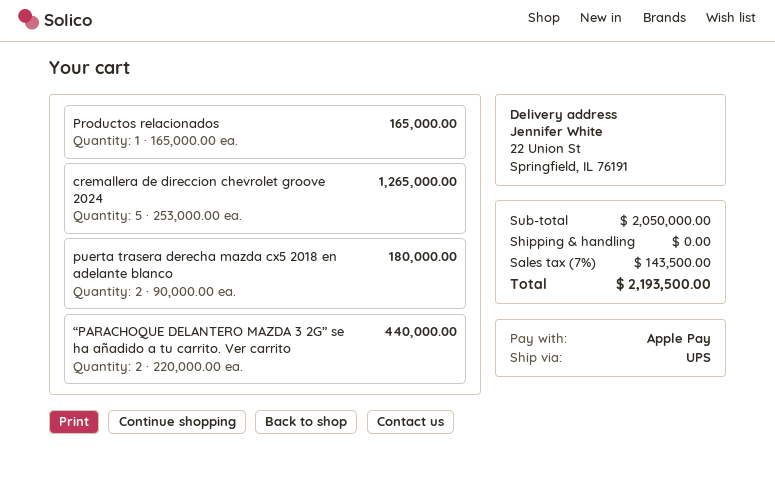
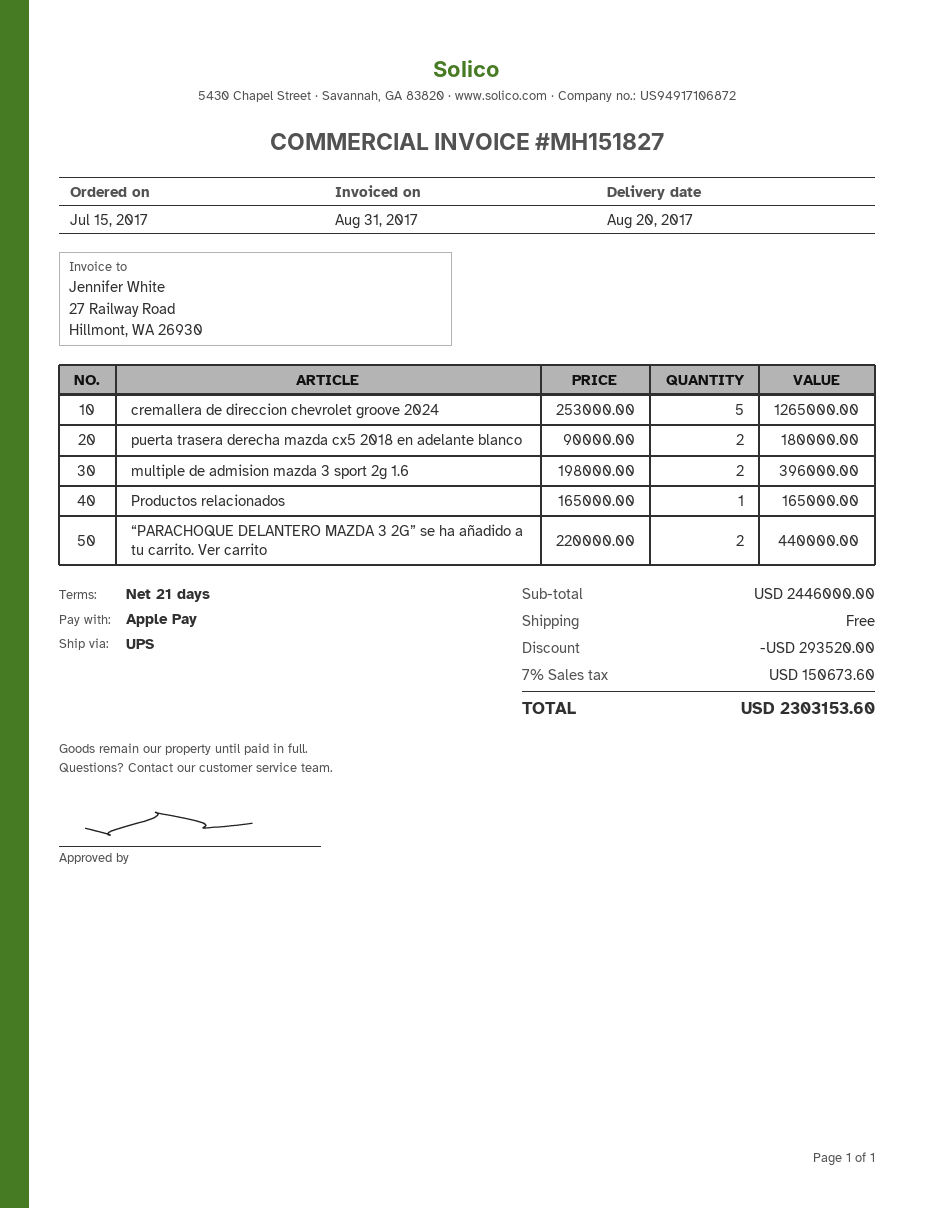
multiple de admision mazda 3 sport 2g 1.6: none -> 2 x 198000.00 = 396000.00
subtotal: 2050000.00 -> 2446000.00
discount: none -> 293520.00
tax: 7% = 143500.00 -> 7% = 150673.60
total: 2193500.00 -> 2303153.60

